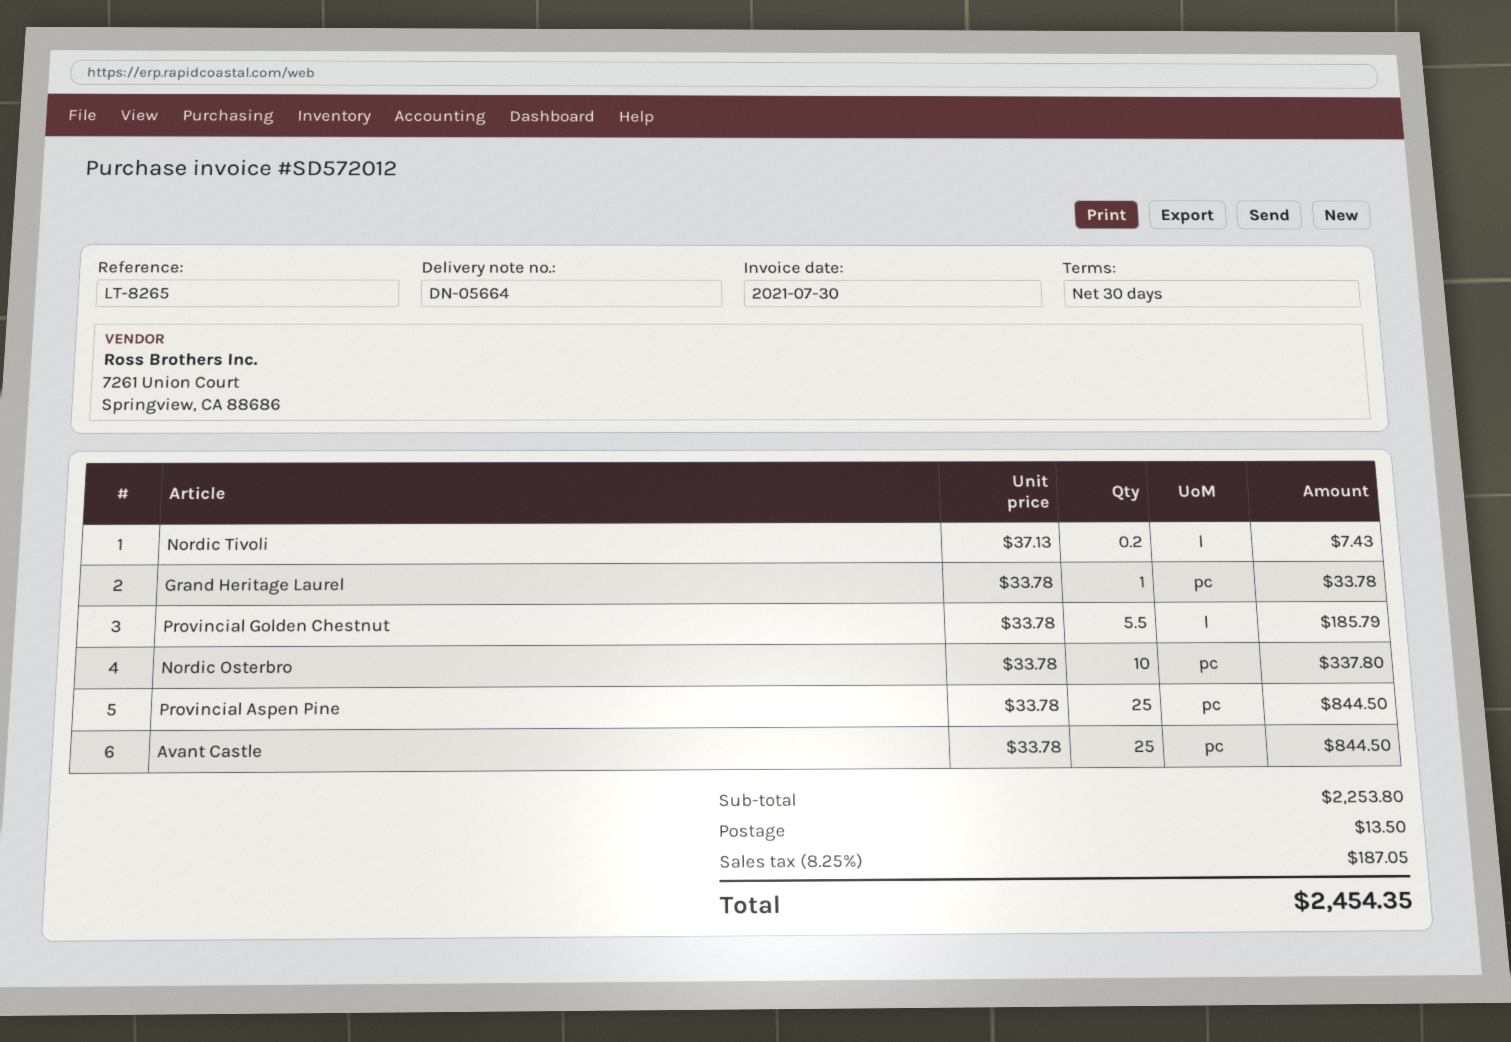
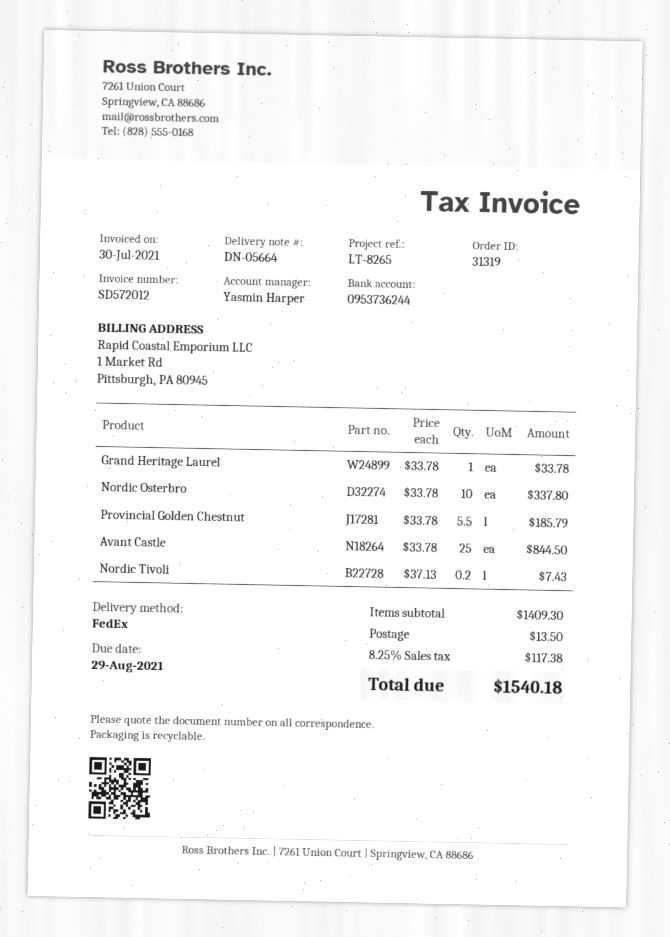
Provincial Aspen Pine: 25 x 33.78 = 844.50 -> none
subtotal: 2253.80 -> 1409.30
tax: 8.25% = 187.05 -> 8.25% = 117.38
total: 2454.35 -> 1540.18

